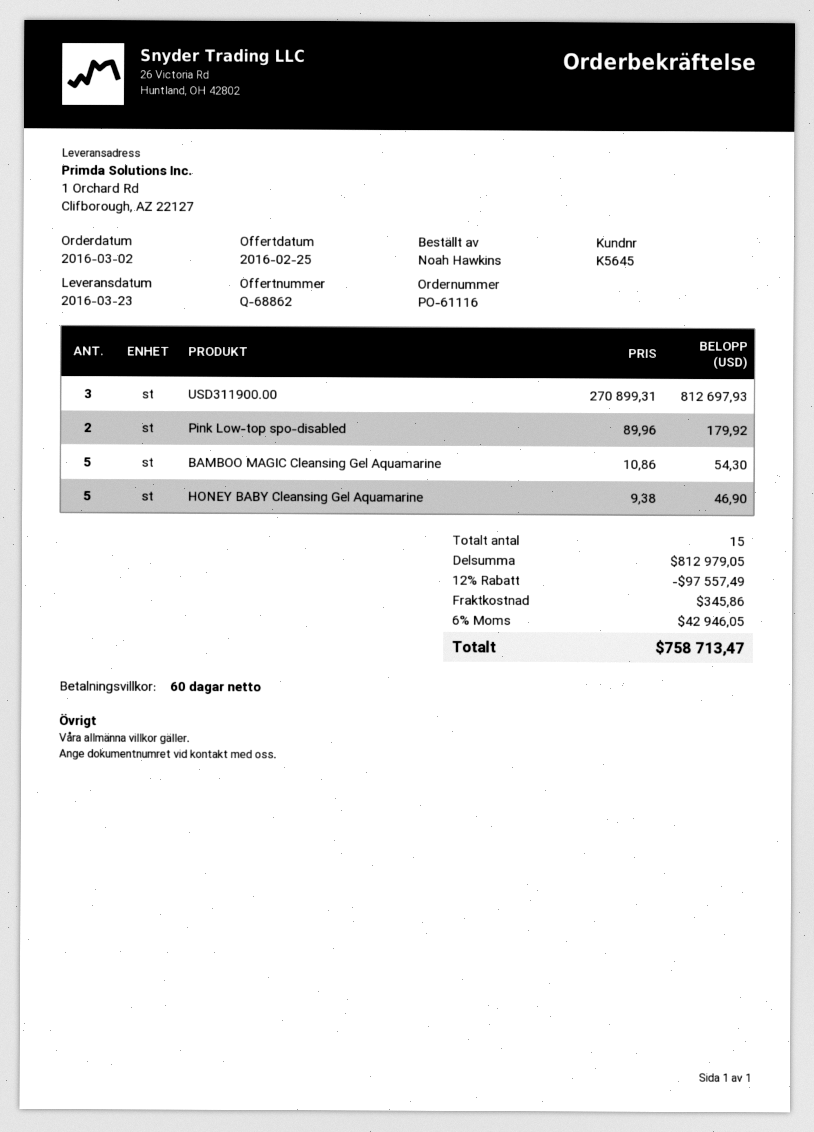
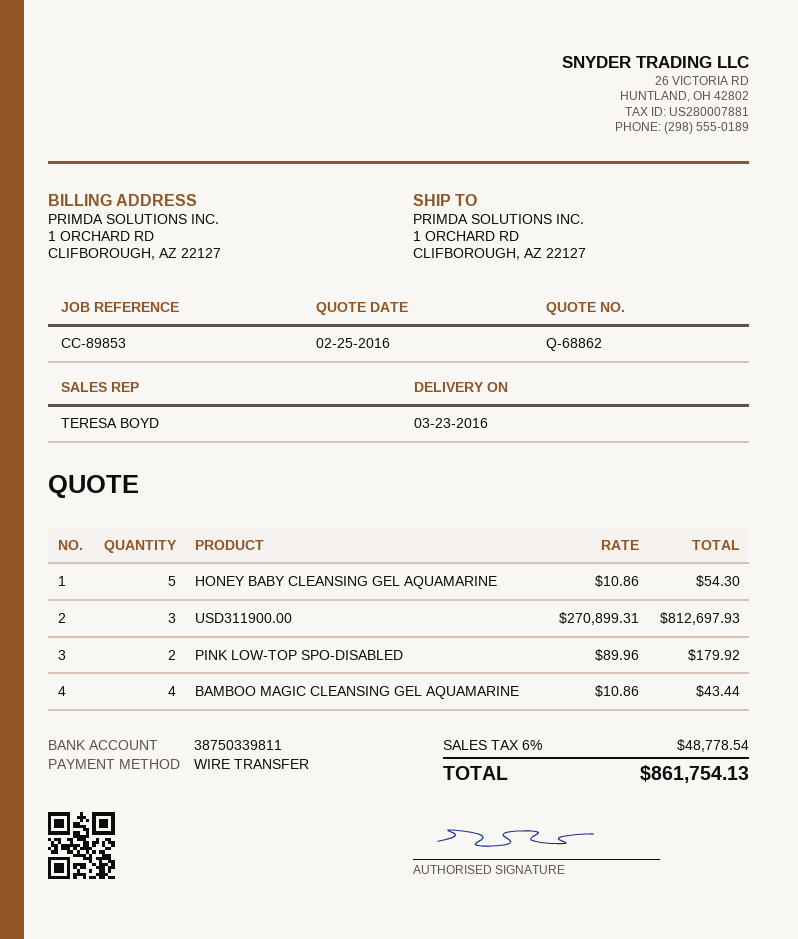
BAMBOO MAGIC Cleansing Gel Aquamarine: 5 x 10.86 = 54.30 -> 4 x 10.86 = 43.44
HONEY BABY Cleansing Gel Aquamarine: 5 x 9.38 = 46.90 -> 5 x 10.86 = 54.30
discount: 12% = 97557.49 -> none
shipping: 345.86 -> none
tax: 6% = 42946.05 -> 6% = 48778.54
total: 758713.47 -> 861754.13

